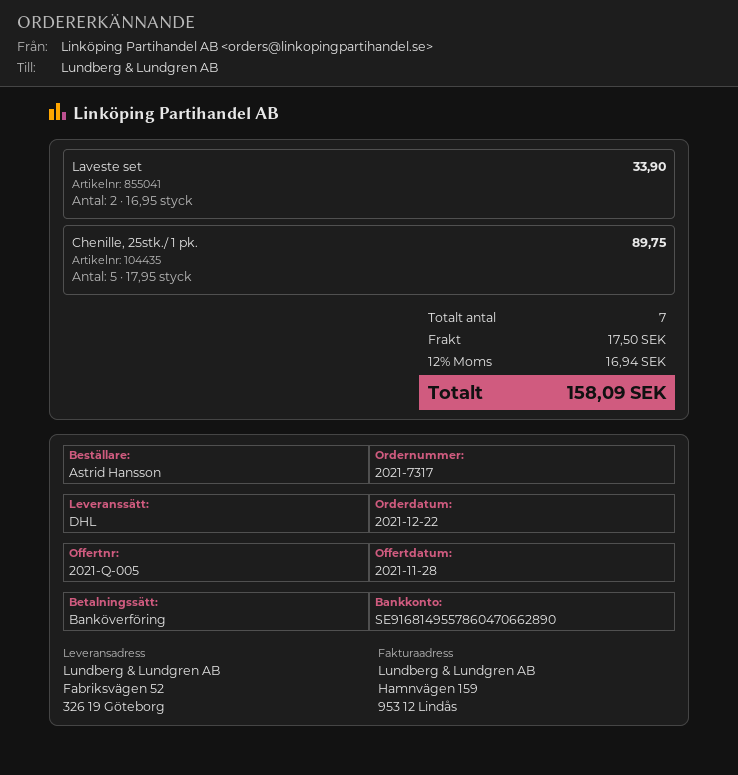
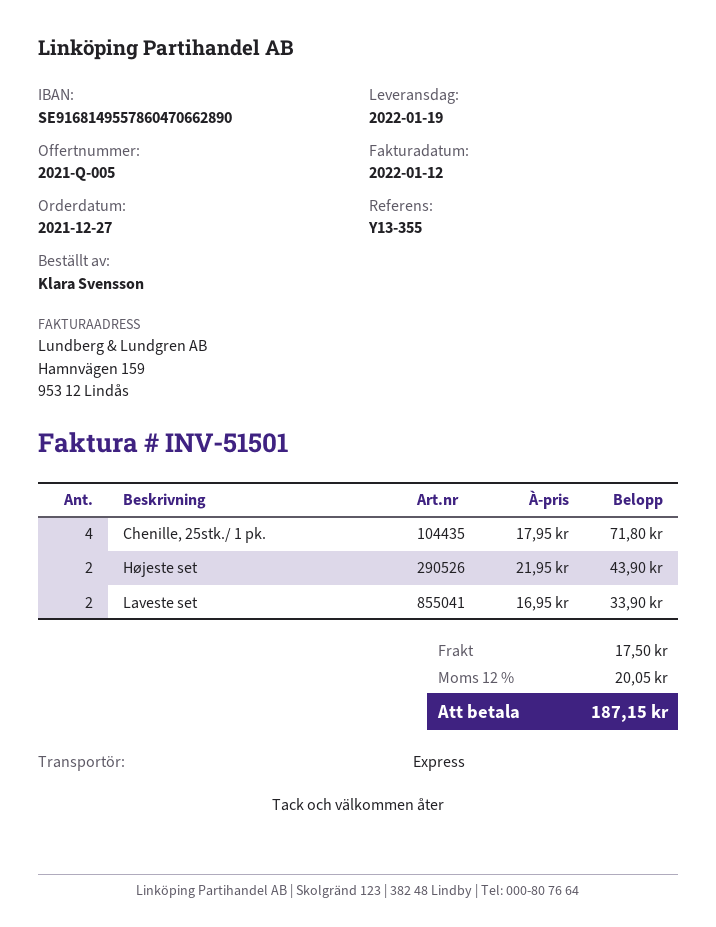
order date: 2021-12-22 -> 2021-12-27
ordered by: Astrid Hansson -> Klara Svensson
shipping method: DHL -> express
Chenille, 25stk./ 1 pk.: 5 x 17.95 = 89.75 -> 4 x 17.95 = 71.80
Højeste set: none -> 2 x 21.95 = 43.90
tax: 12% = 16.94 -> 12% = 20.05
total: 158.09 -> 187.15

